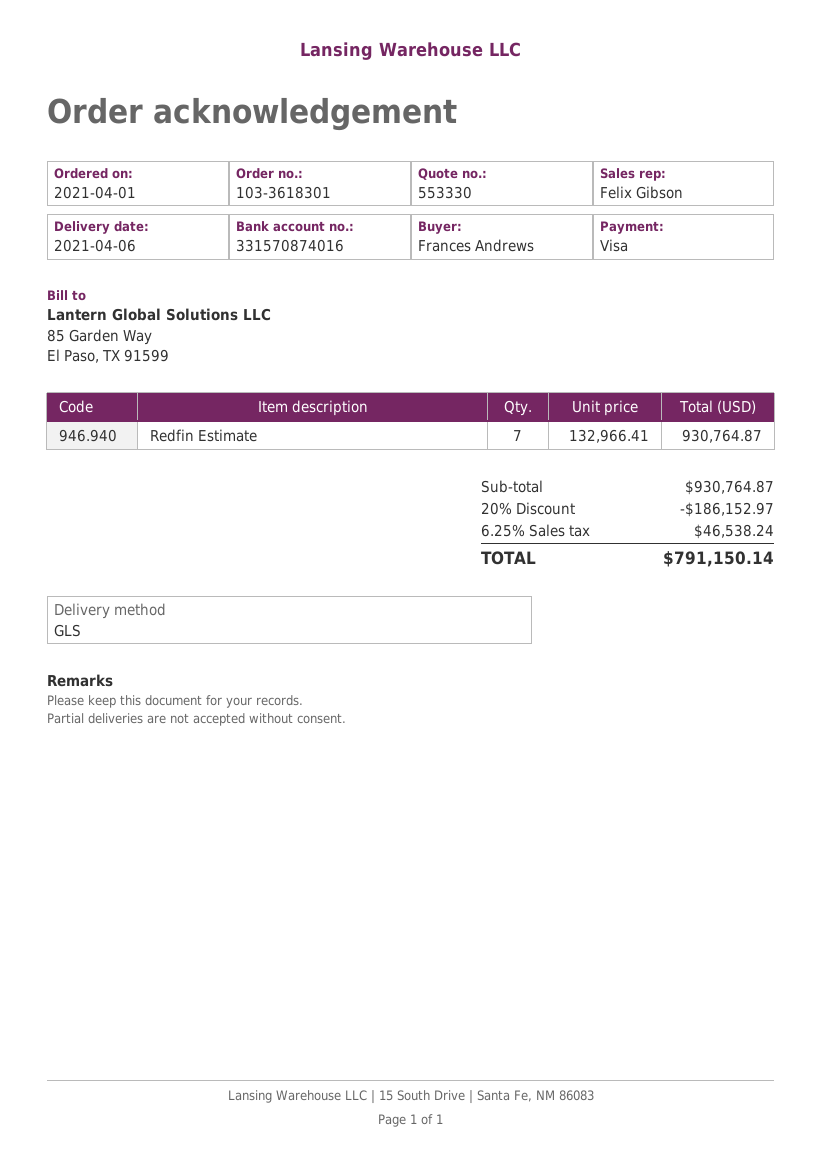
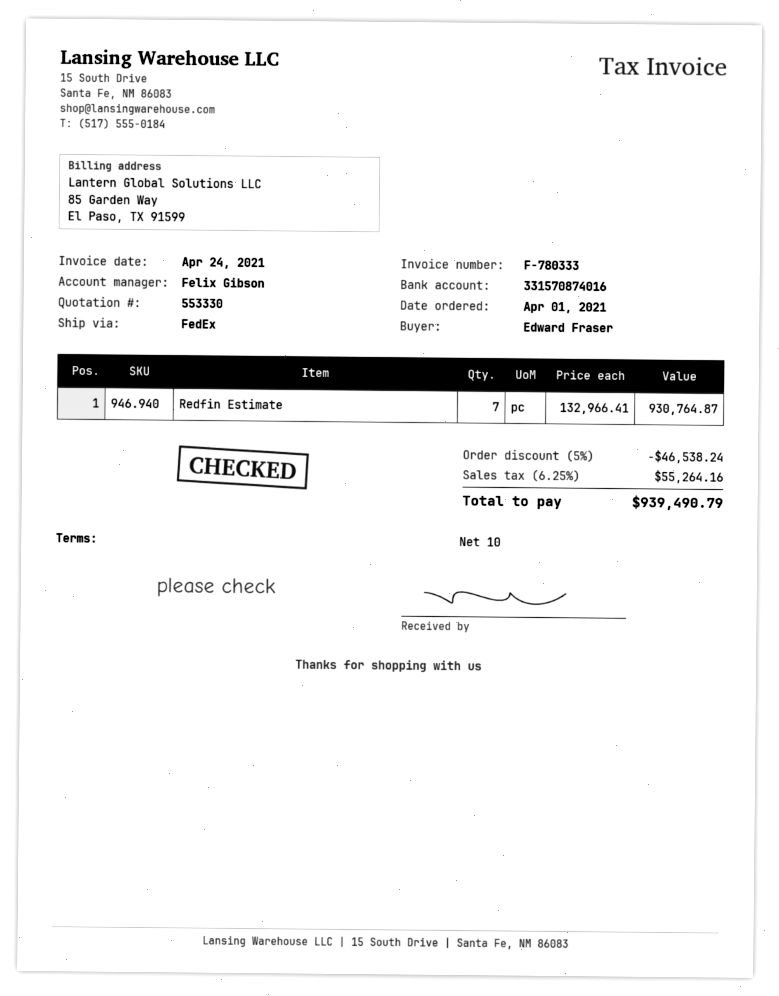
ordered by: Frances Andrews -> Edward Fraser
shipping method: GLS -> FedEx
discount: 20% = 186152.97 -> 5% = 46538.24
tax: 6.25% = 46538.24 -> 6.25% = 55264.16
total: 791150.14 -> 939490.79

